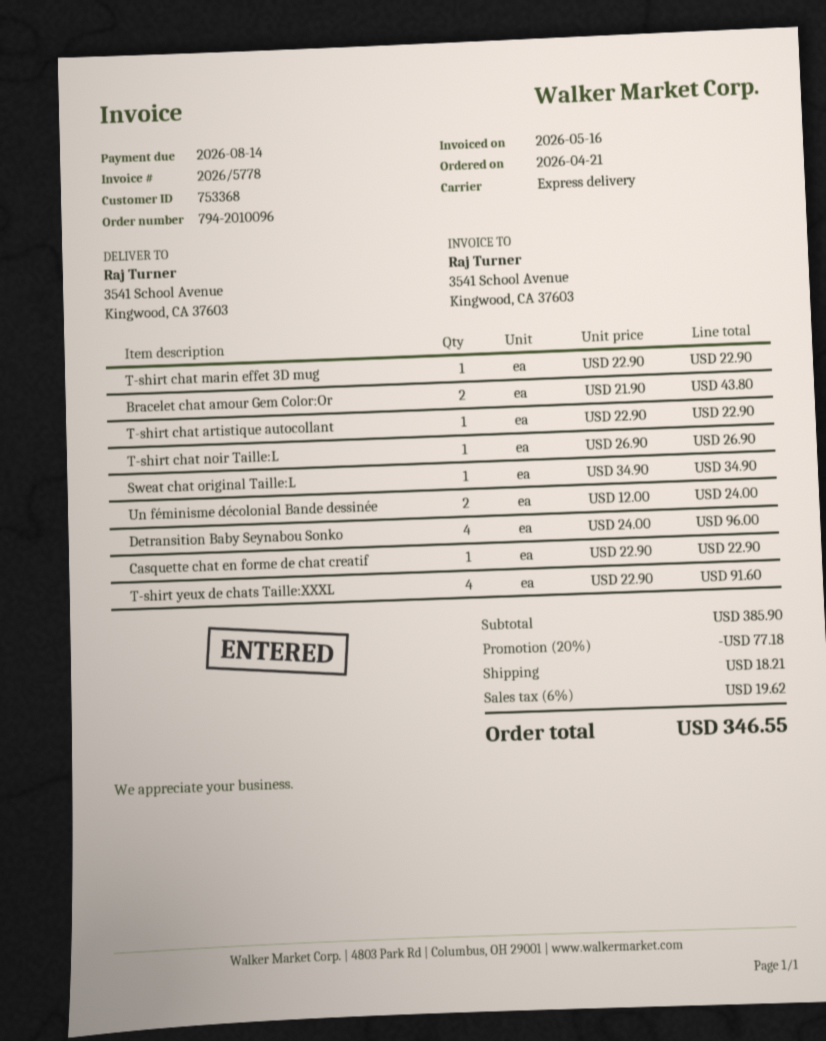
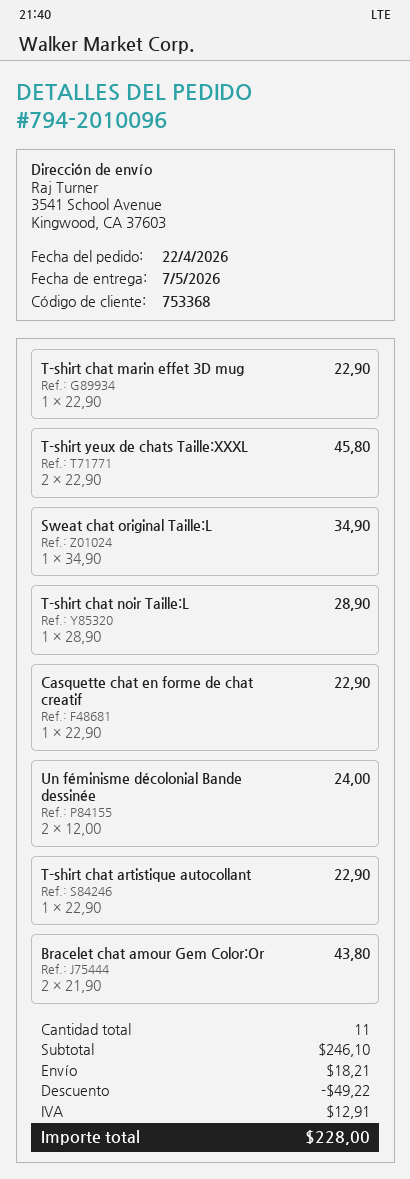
order date: 2026-04-21 -> 2026-04-22
T-shirt chat noir Taille:L: 1 x 26.90 = 26.90 -> 1 x 28.90 = 28.90
Detransition Baby Seynabou Sonko: 4 x 24.00 = 96.00 -> none
T-shirt yeux de chats Taille:XXXL: 4 x 22.90 = 91.60 -> 2 x 22.90 = 45.80
subtotal: 385.90 -> 246.10
discount: 77.18 -> 49.22
tax: 19.62 -> 12.91
total: 346.55 -> 228.00

